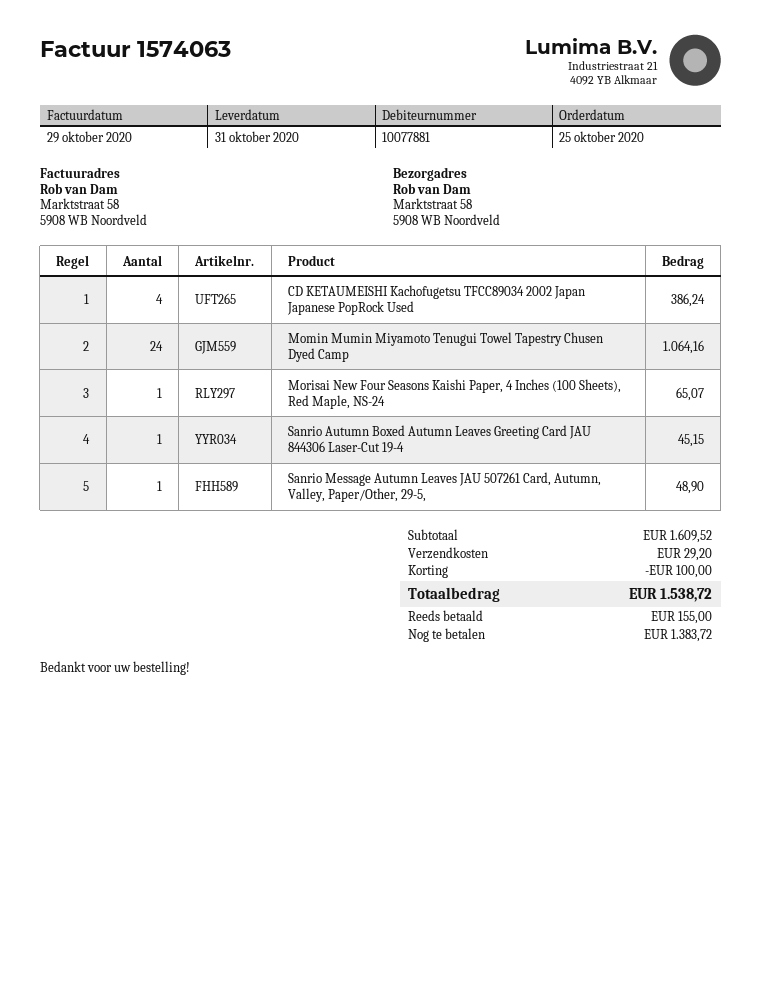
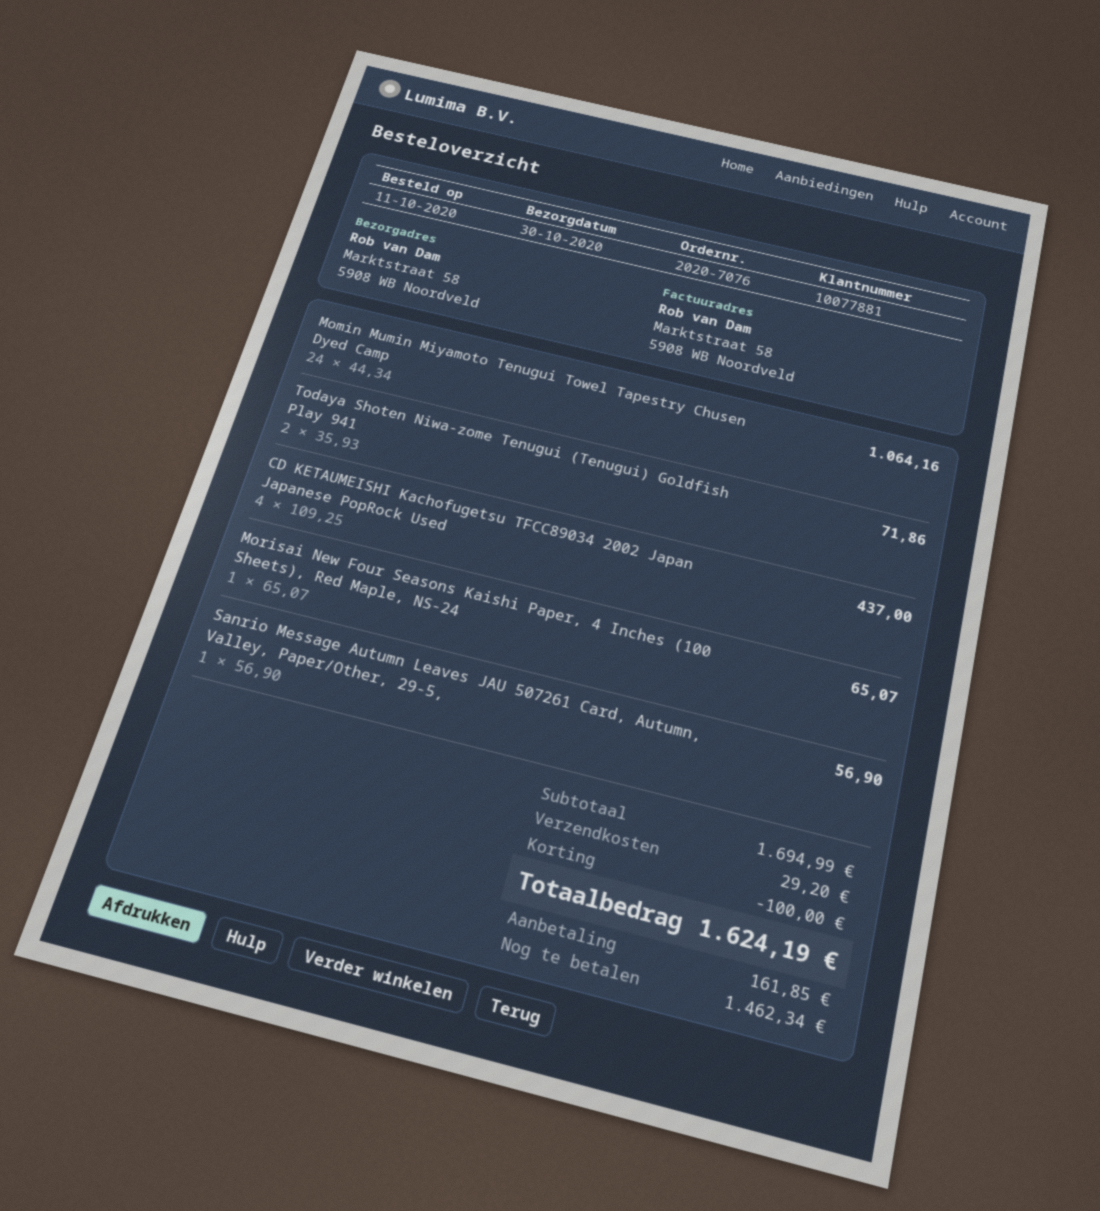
order date: 2020-10-25 -> 2020-10-11
delivery date: 2020-10-31 -> 2020-10-30
CD KETAUMEISHI Kachofugetsu TFCC89034 2002 Japan Japanese PopRock Used: 4 for 386.24 -> 4 for 437.00
Sanrio Autumn Boxed Autumn Leaves Greeting Card JAU 844306 Laser-Cut 19-4: 1 for 45.15 -> none
Sanrio Message Autumn Leaves JAU 507261 Card, Autumn, Valley, Paper/Other, 29-5,: 1 for 48.90 -> 1 for 56.90
Todaya Shoten Niwa-zome Tenugui (Tenugui) Goldfish Play 941: none -> 2 for 71.86
subtotal: 1609.52 -> 1694.99
total: 1538.72 -> 1624.19
deposit: 155.00 -> 161.85
balance: 1383.72 -> 1462.34

